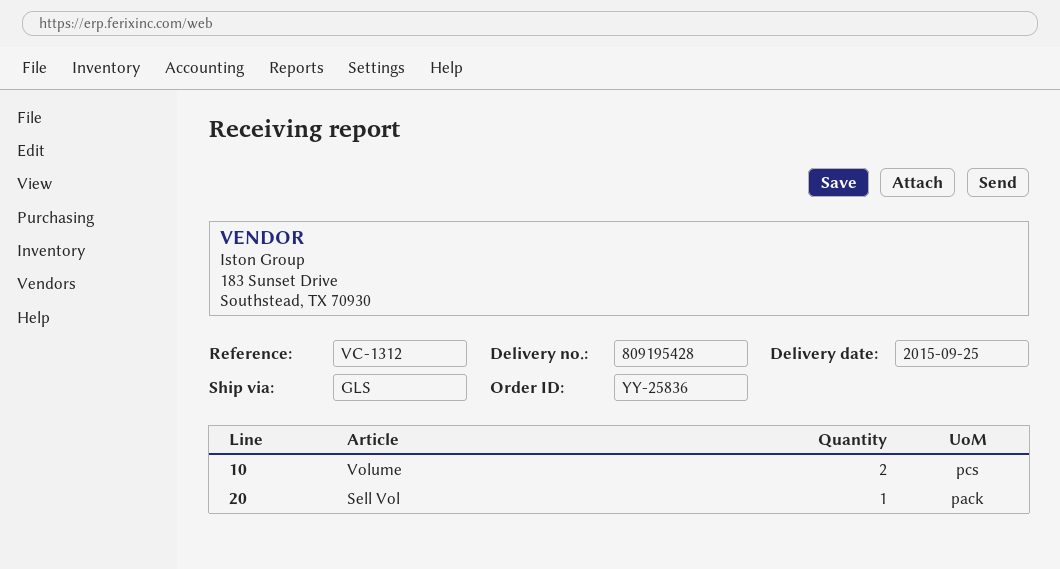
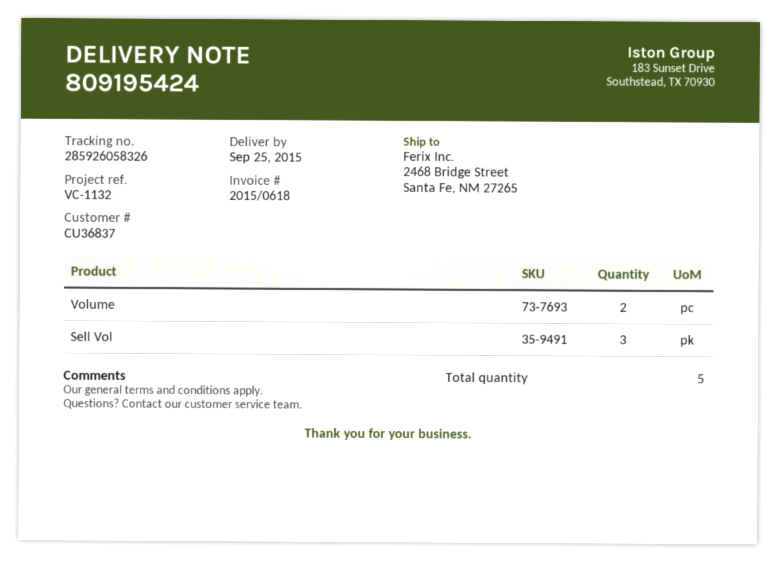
delivery note number: 809195428 -> 809195424
reference: VC-1312 -> VC-1132
Sell Vol: 1 -> 3

